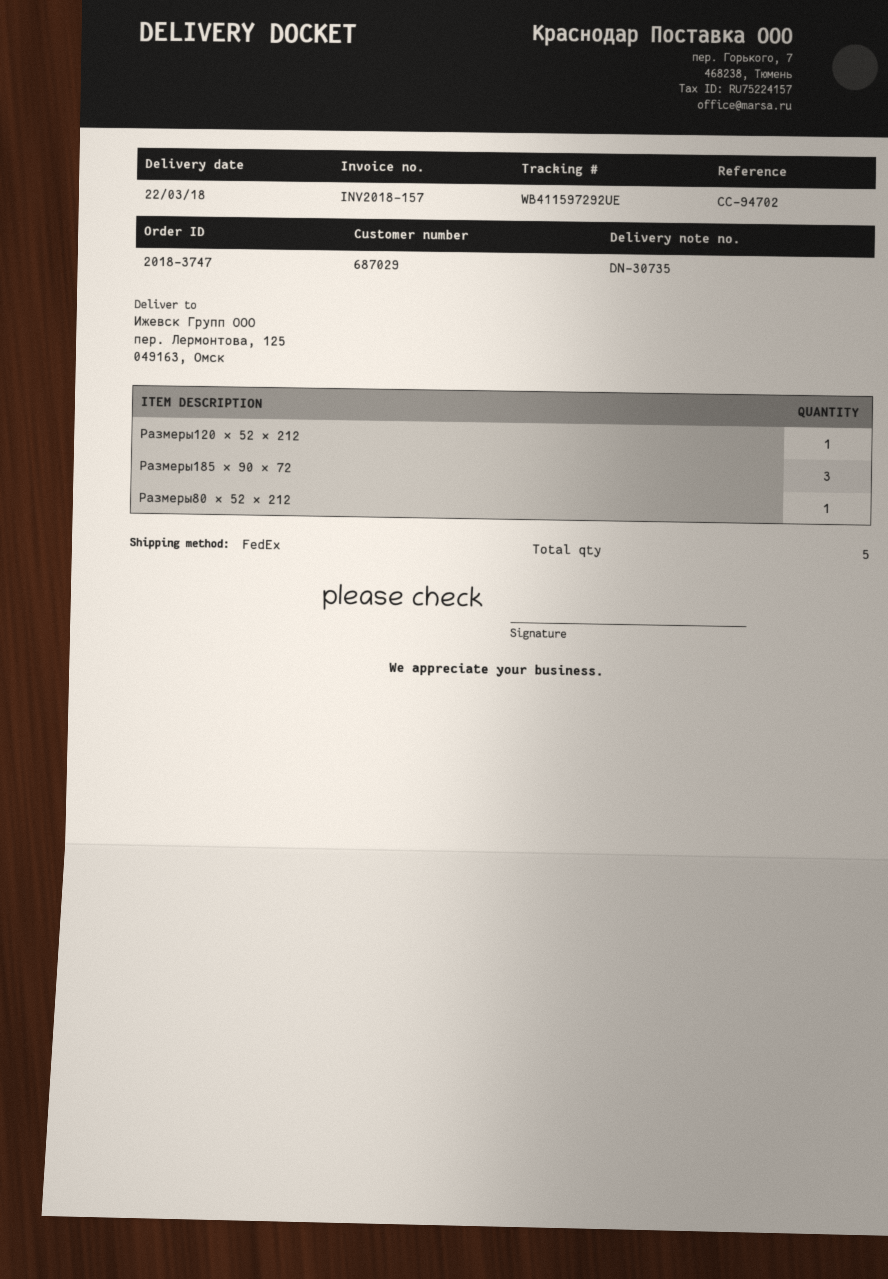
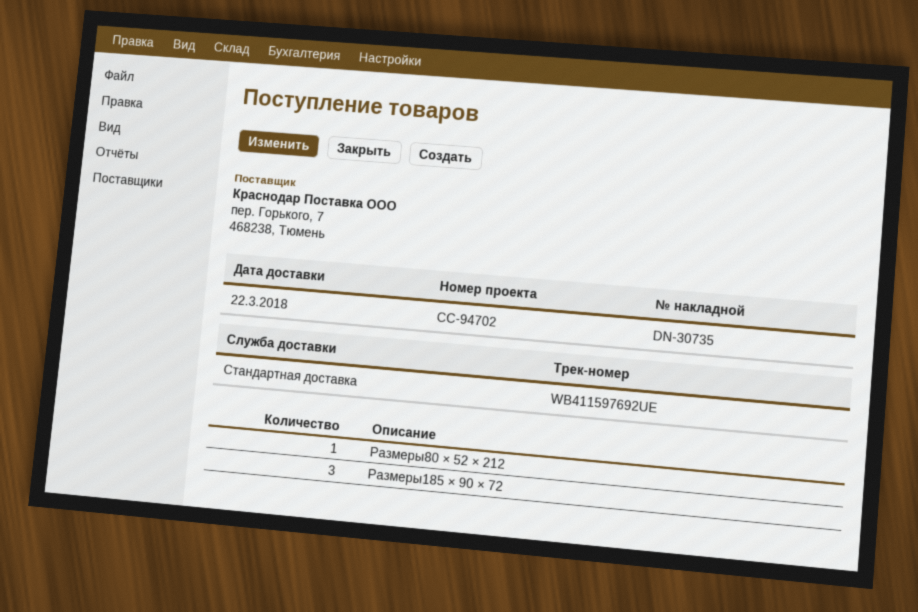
shipping method: FedEx -> standard
tracking number: WB411597292UE -> WB411597692UE
Размеры120 × 52 × 212: 1 -> none

